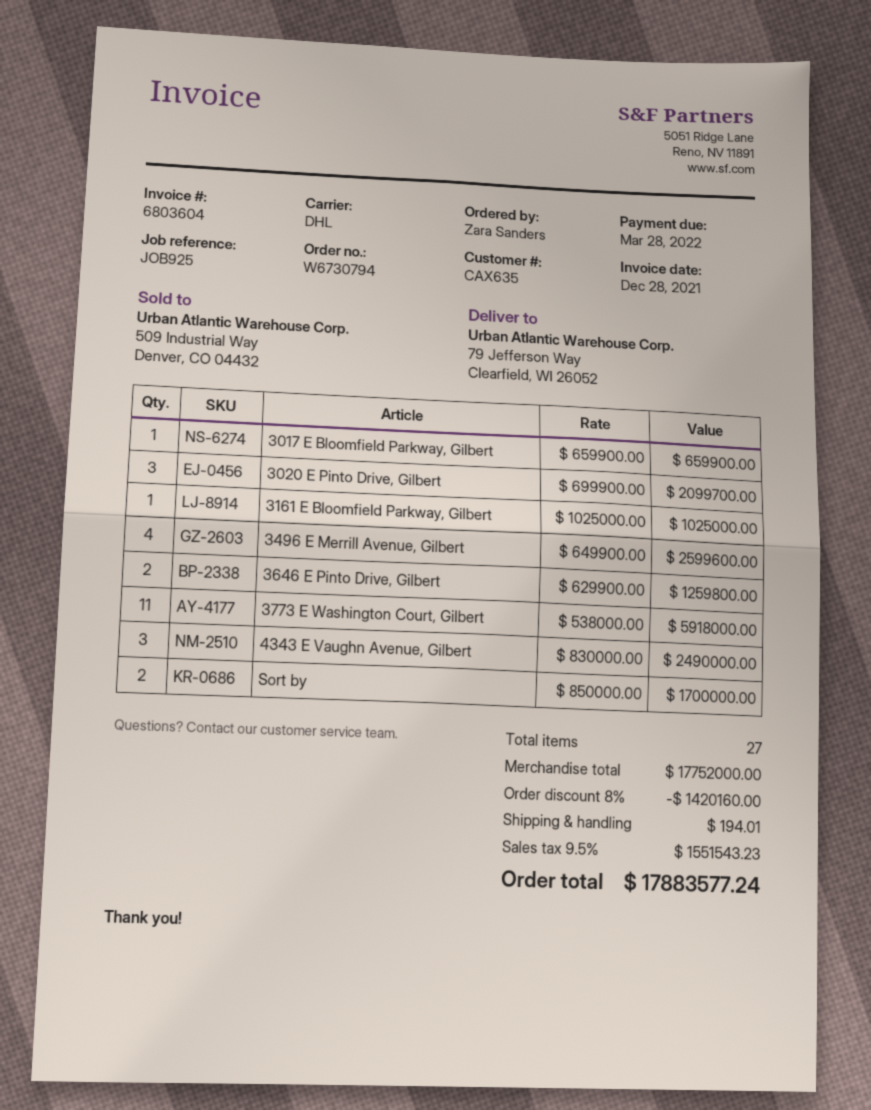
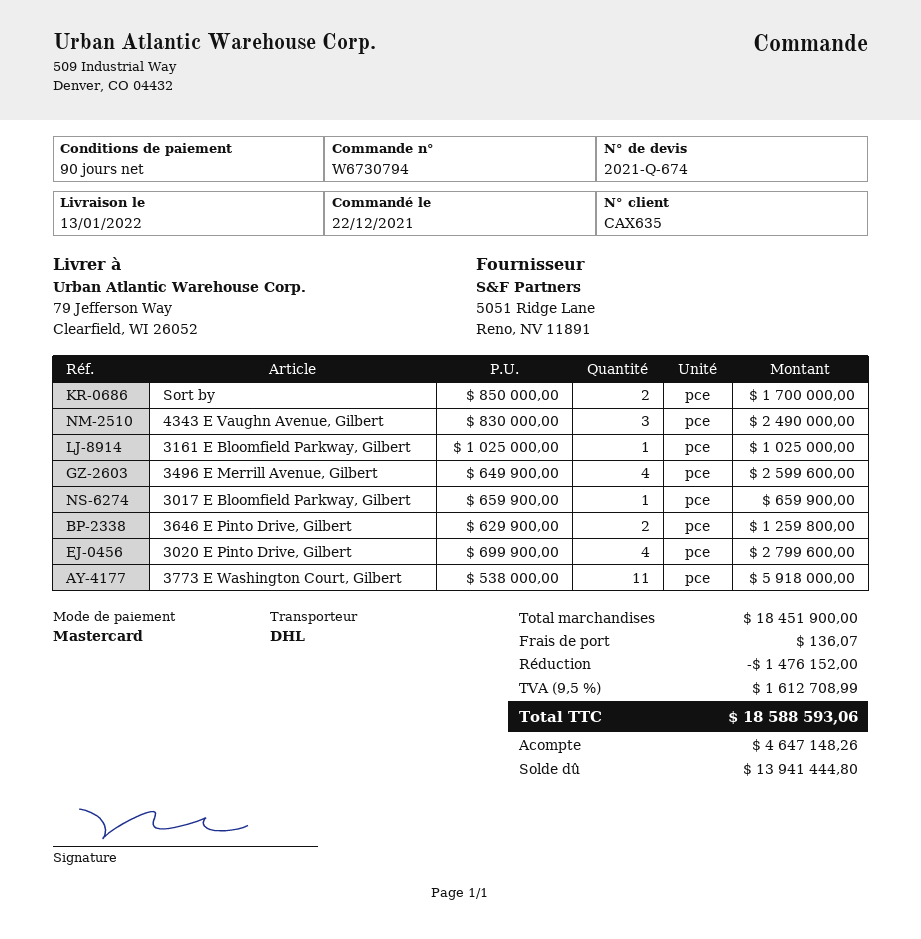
3020 E Pinto Drive, Gilbert: 3 x 699900.00 = 2099700.00 -> 4 x 699900.00 = 2799600.00
subtotal: 17752000.00 -> 18451900.00
discount: 1420160.00 -> 1476152.00
shipping: 194.01 -> 136.07
tax: 9.5% = 1551543.23 -> 9.5% = 1612708.99
total: 17883577.24 -> 18588593.06

